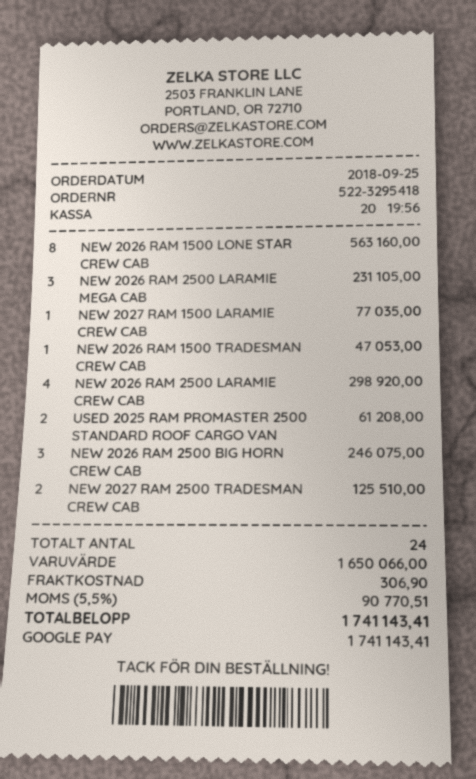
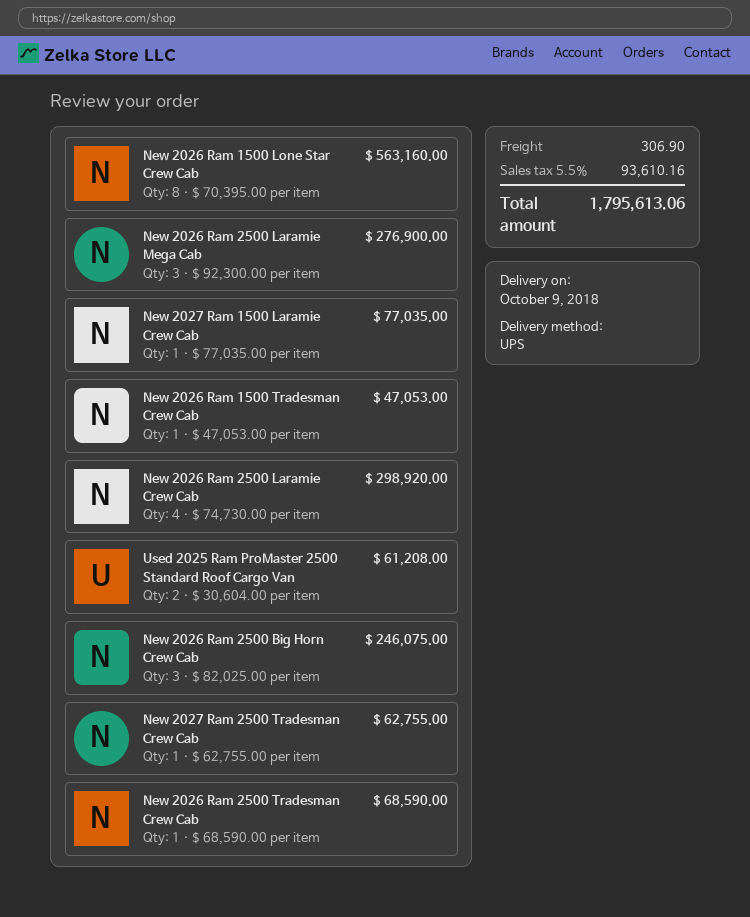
NEW 2026 RAM 2500 LARAMIE MEGA CAB: 3 for 231105.00 -> 3 for 276900.00
NEW 2027 RAM 2500 TRADESMAN CREW CAB: 2 for 125510.00 -> 1 for 62755.00
New 2026 Ram 2500 Tradesman Crew Cab: none -> 1 for 68590.00
tax: 5.5% = 90770.51 -> 5.5% = 93610.16
total: 1741143.41 -> 1795613.06

